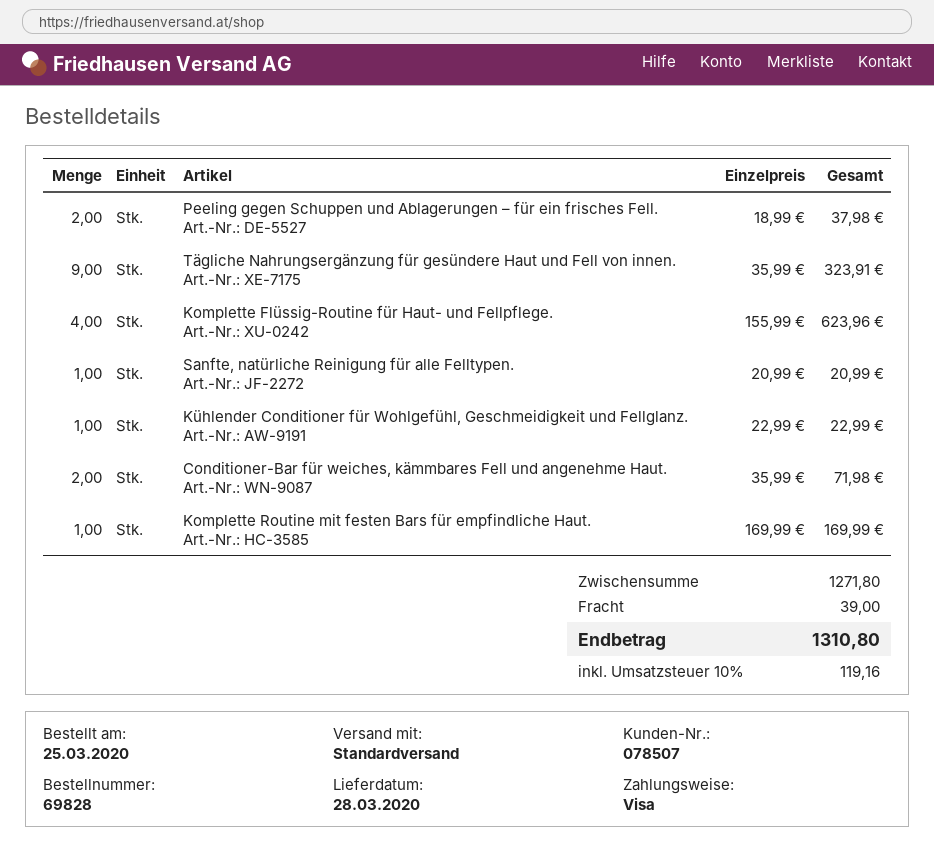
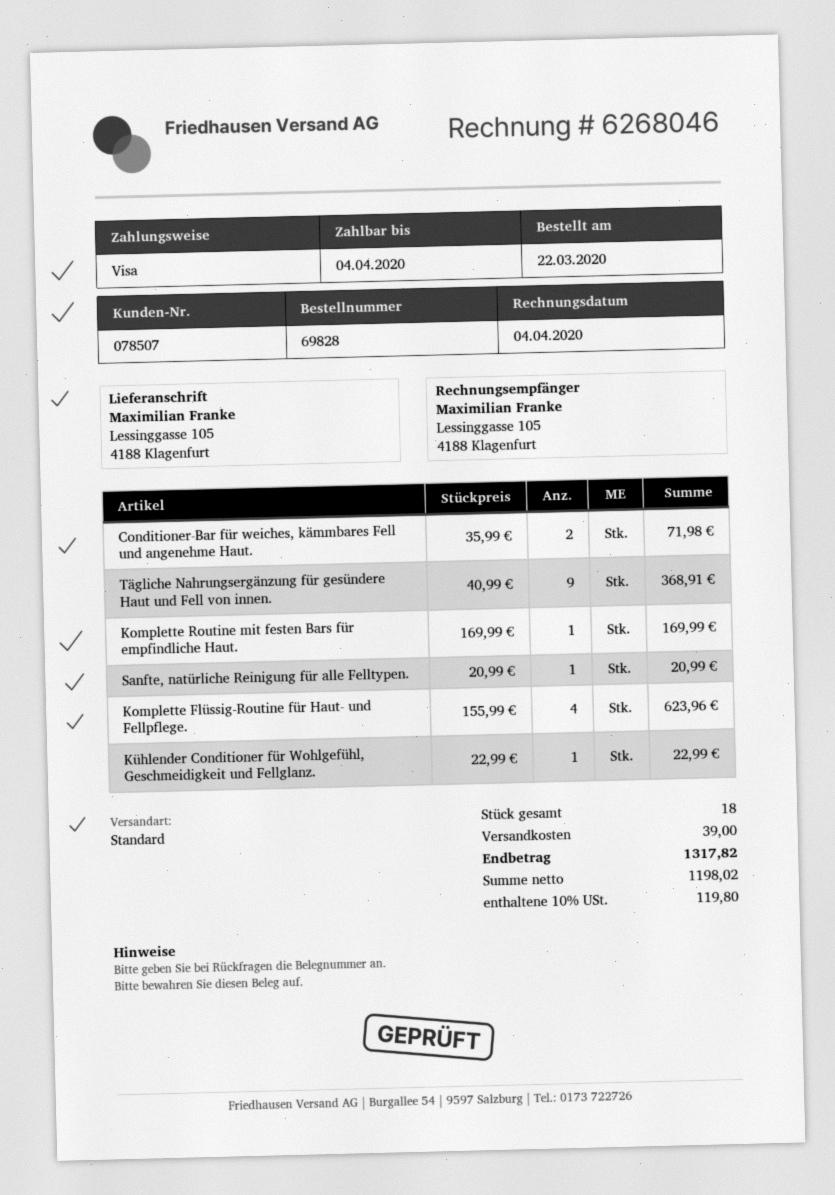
order date: 2020-03-25 -> 2020-03-22
Peeling gegen Schuppen und Ablagerungen – für ein frisches Fell.: 2 x 18.99 = 37.98 -> none
Tägliche Nahrungsergänzung für gesündere Haut und Fell von innen.: 9 x 35.99 = 323.91 -> 9 x 40.99 = 368.91
tax: 10% = 119.16 -> 10% = 119.80
total: 1310.80 -> 1317.82

